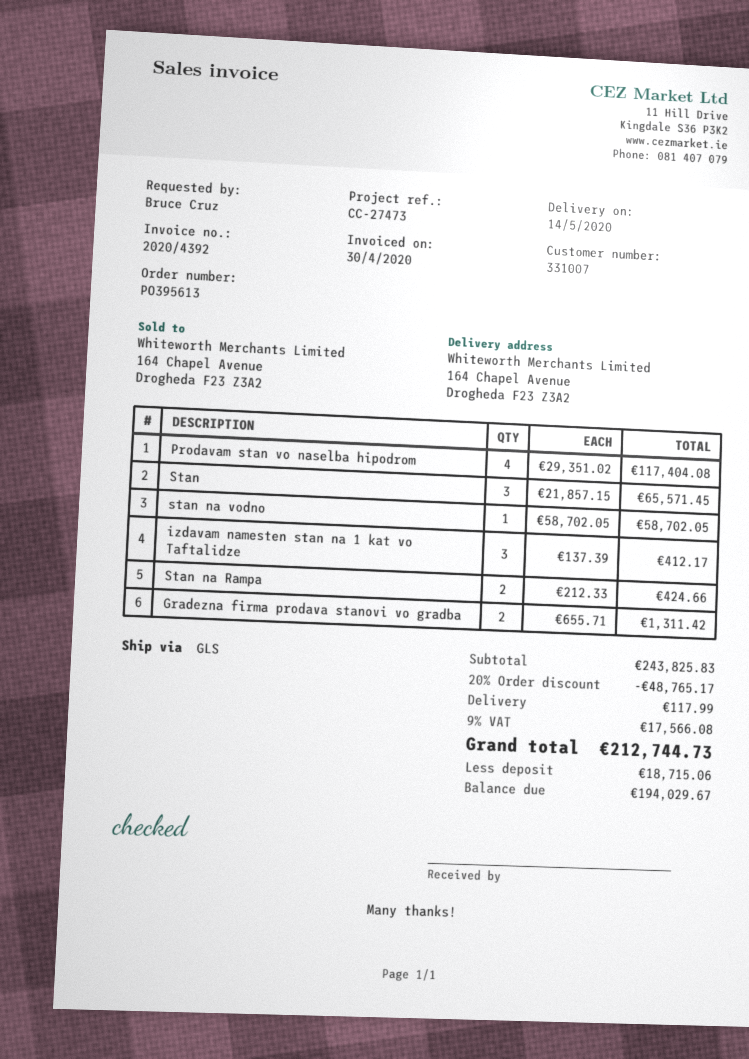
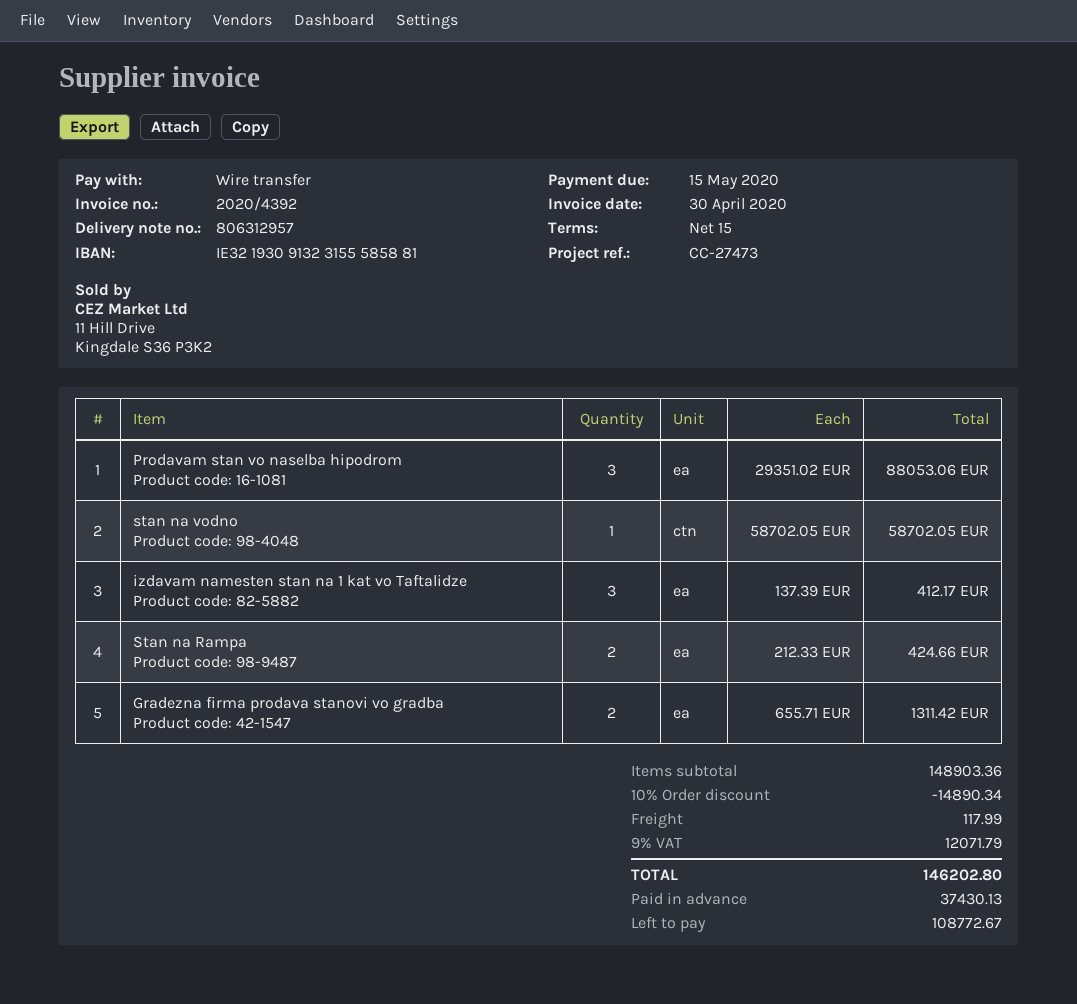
Prodavam stan vo naselba hipodrom: 4 x 29351.02 = 117404.08 -> 3 x 29351.02 = 88053.06
Stan: 3 x 21857.15 = 65571.45 -> none
subtotal: 243825.83 -> 148903.36
discount: 20% = 48765.17 -> 10% = 14890.34
tax: 9% = 17566.08 -> 9% = 12071.79
total: 212744.73 -> 146202.80
deposit: 18715.06 -> 37430.13
balance: 194029.67 -> 108772.67

